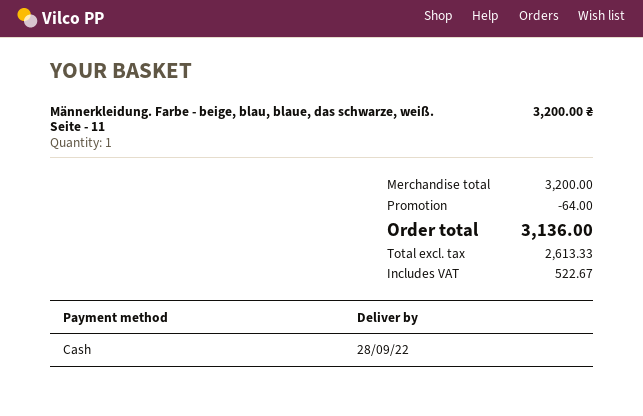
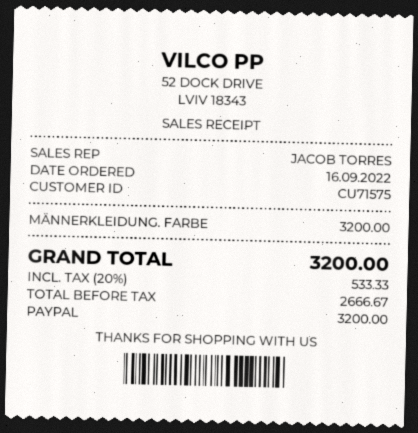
payment method: cash -> PayPal
discount: 64.00 -> none
net: 2613.33 -> 2666.67
tax: 522.67 -> 533.33
total: 3136.00 -> 3200.00

